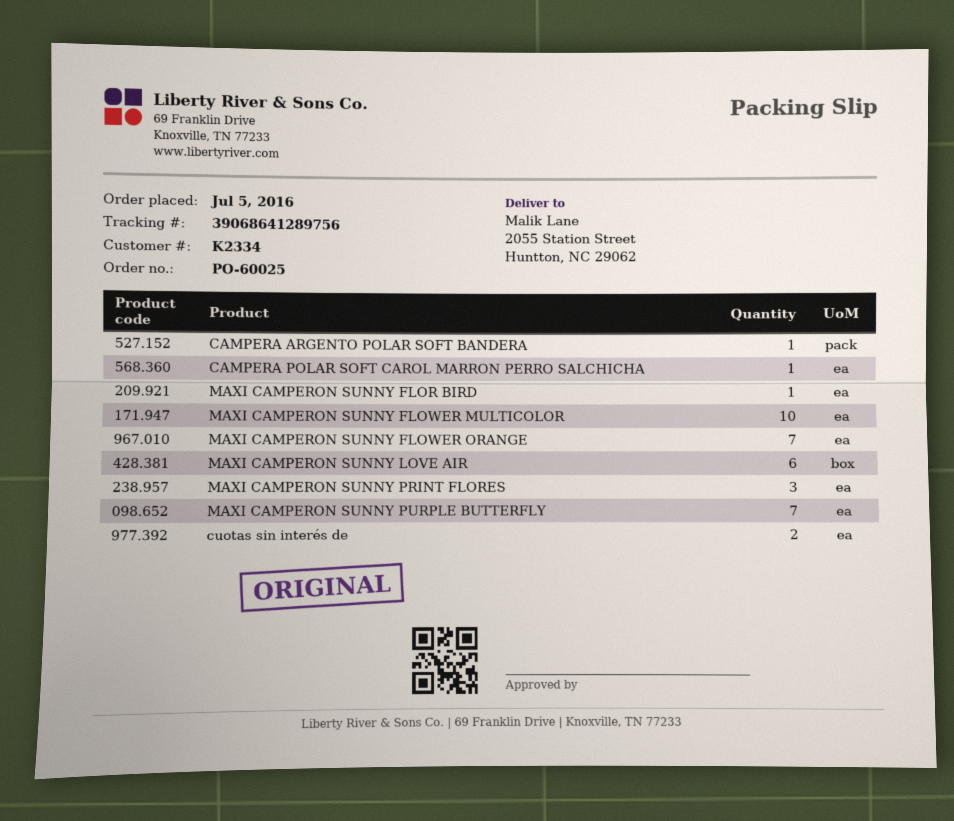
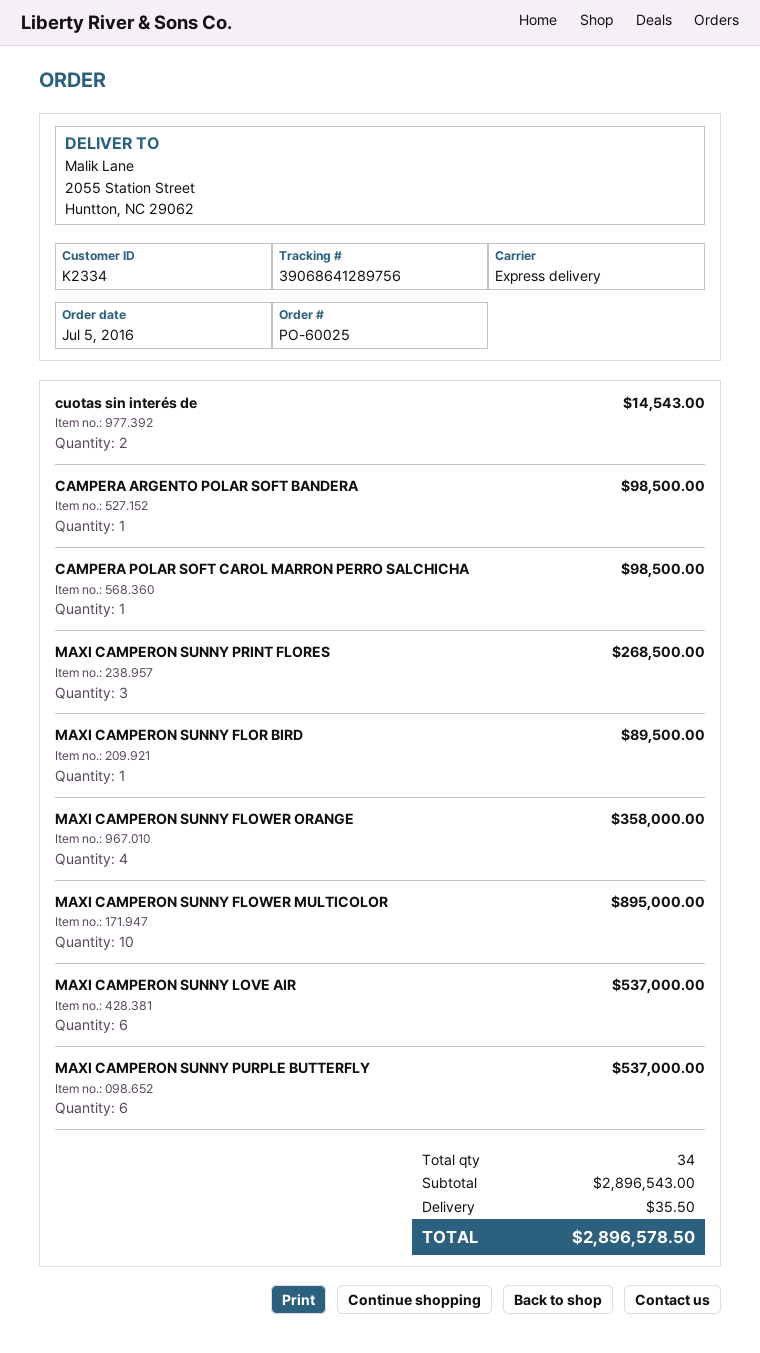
MAXI CAMPERON SUNNY FLOWER ORANGE: 7 -> 4
MAXI CAMPERON SUNNY PURPLE BUTTERFLY: 7 -> 6

